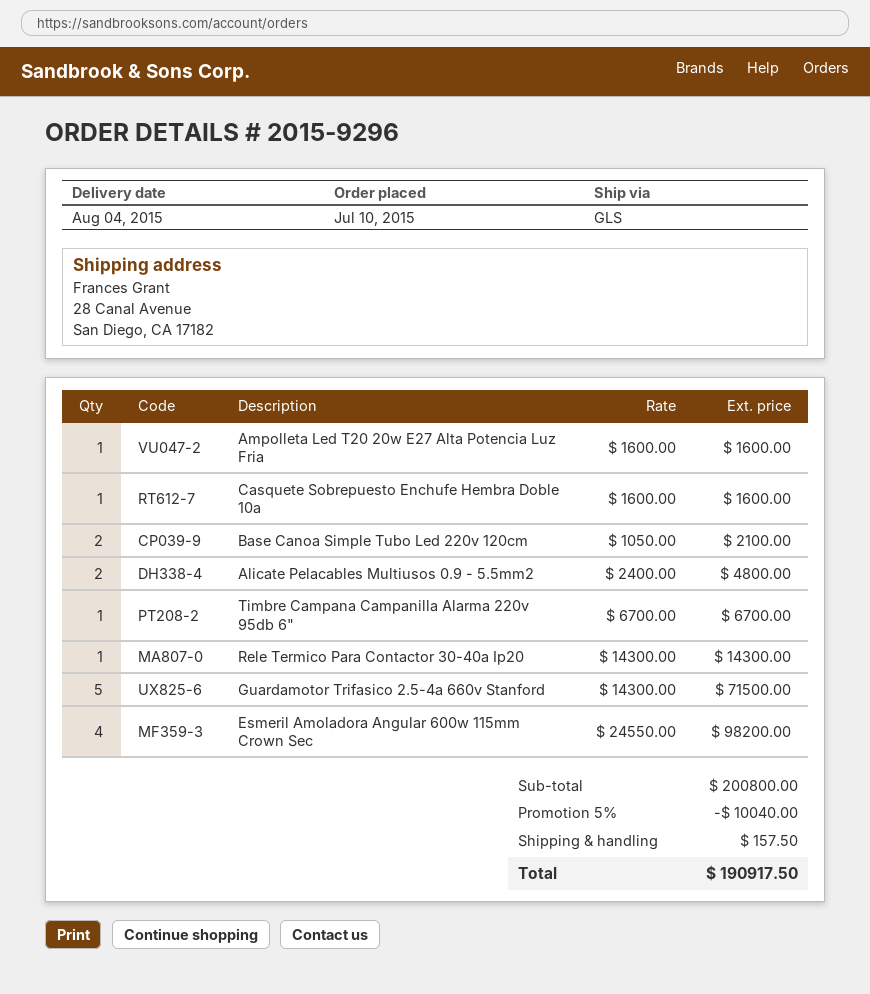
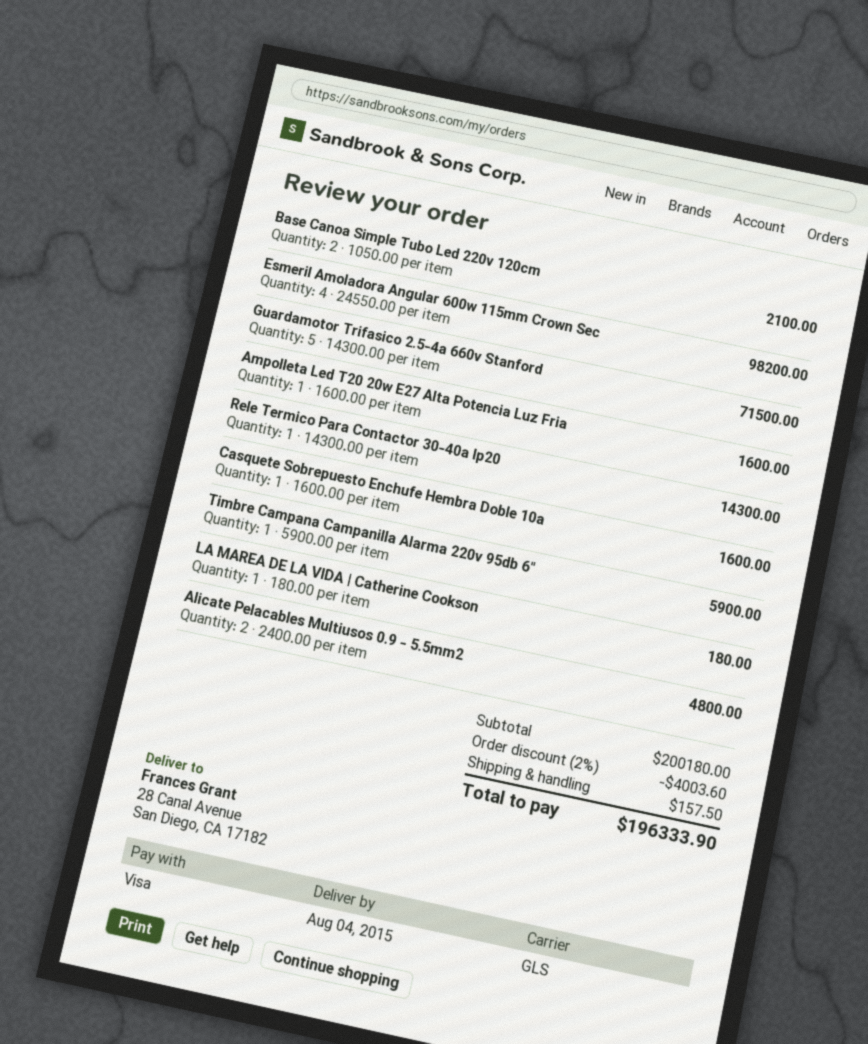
Timbre Campana Campanilla Alarma 220v 95db 6": 1 x 6700.00 = 6700.00 -> 1 x 5900.00 = 5900.00
LA MAREA DE LA VIDA | Catherine Cookson: none -> 1 x 180.00 = 180.00
subtotal: 200800.00 -> 200180.00
discount: 5% = 10040.00 -> 2% = 4003.60
total: 190917.50 -> 196333.90

